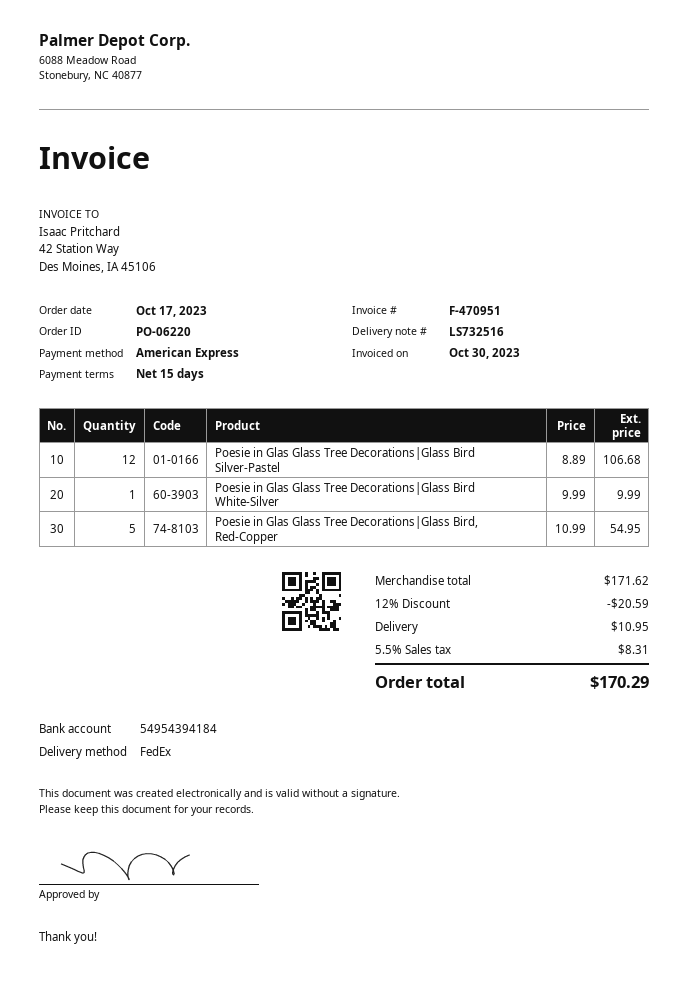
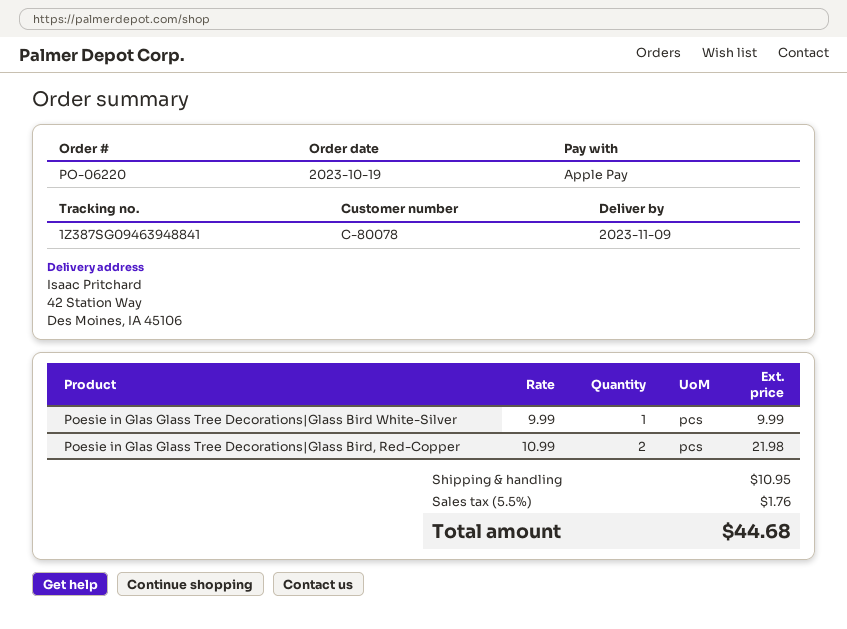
order date: 2023-10-17 -> 2023-10-19
payment method: American Express -> Apple Pay
Poesie in Glas Glass Tree Decorations|Glass Bird Silver-Pastel: 12 x 8.89 = 106.68 -> none
Poesie in Glas Glass Tree Decorations|Glass Bird, Red-Copper: 5 x 10.99 = 54.95 -> 2 x 10.99 = 21.98
discount: 12% = 20.59 -> none
tax: 5.5% = 8.31 -> 5.5% = 1.76
total: 170.29 -> 44.68

